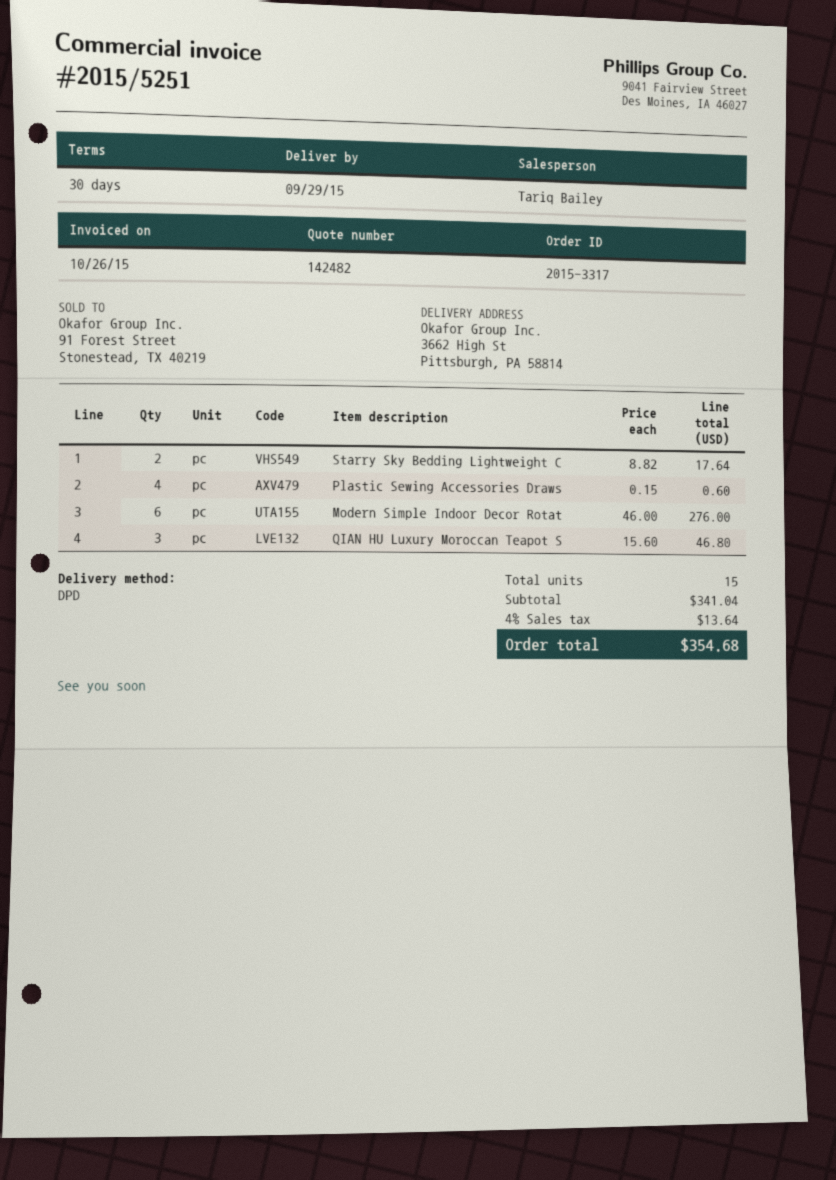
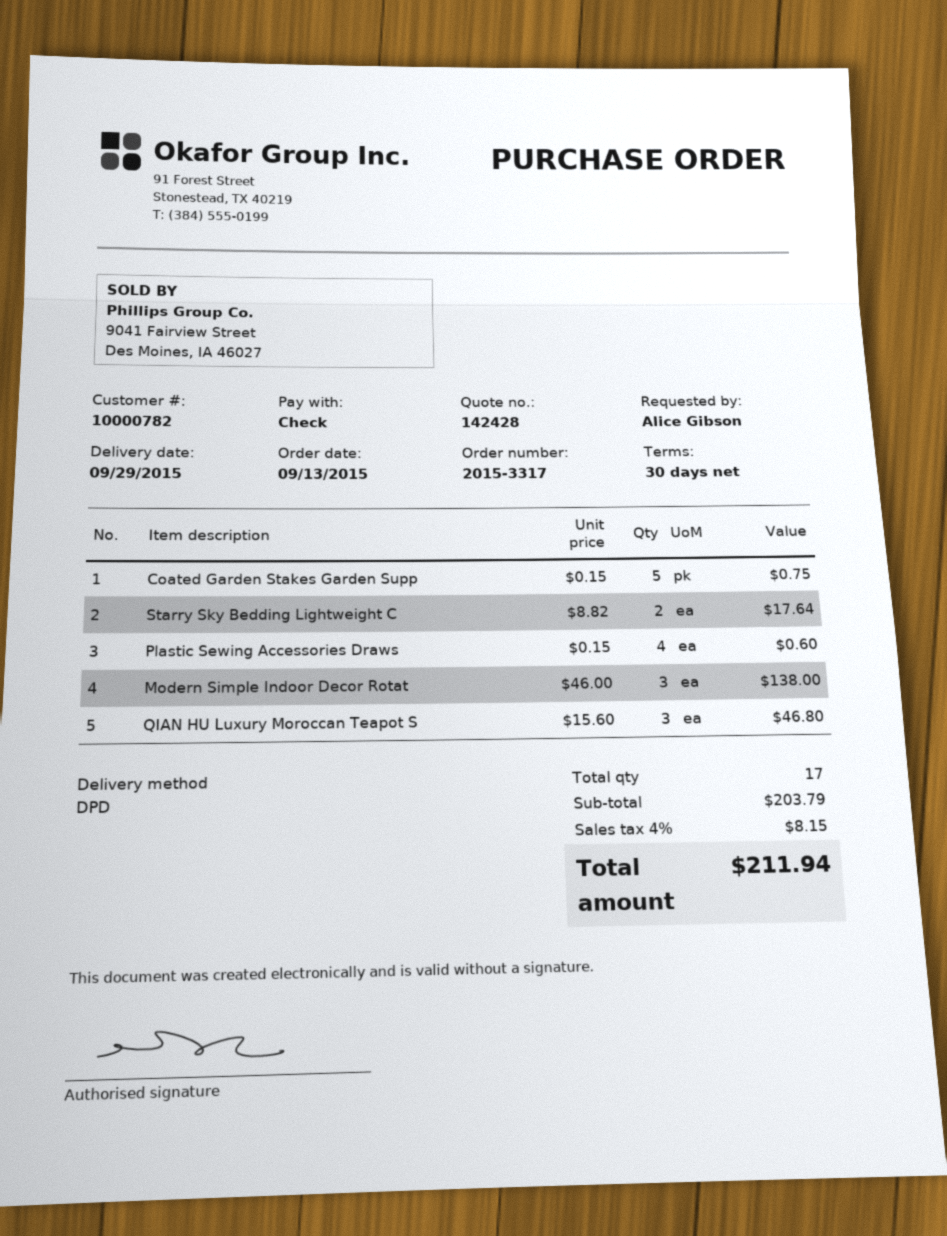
quote number: 142482 -> 142428
Modern Simple Indoor Decor Rotat: 6 x 46.00 = 276.00 -> 3 x 46.00 = 138.00
Coated Garden Stakes Garden Supp: none -> 5 x 0.15 = 0.75
total quantity: 15 -> 17
subtotal: 341.04 -> 203.79
tax: 4% = 13.64 -> 4% = 8.15
total: 354.68 -> 211.94

